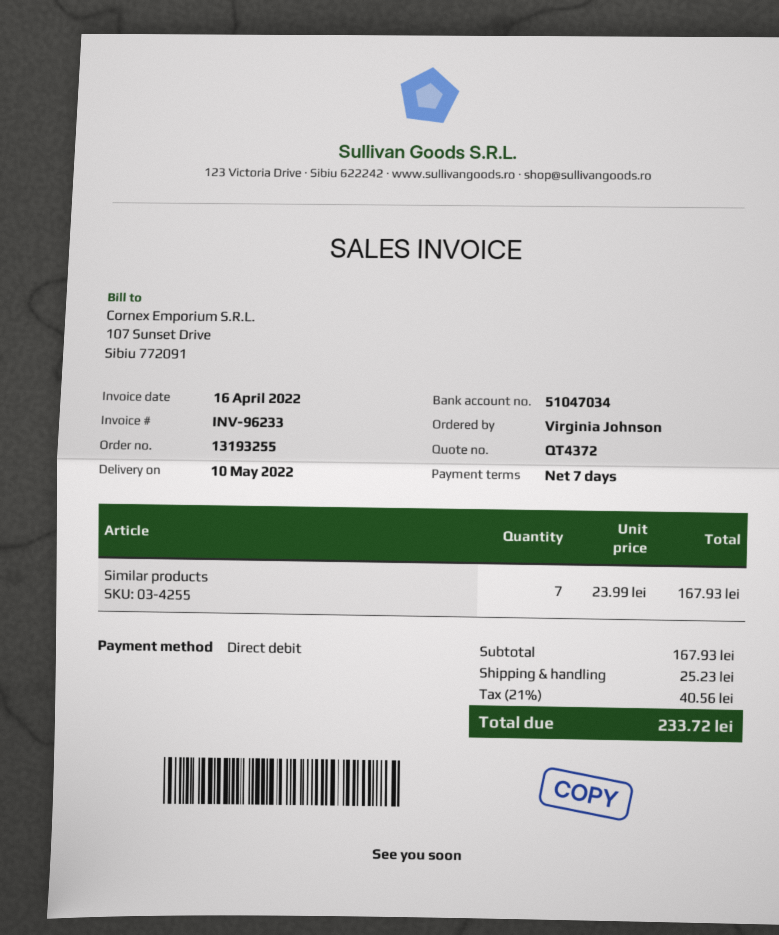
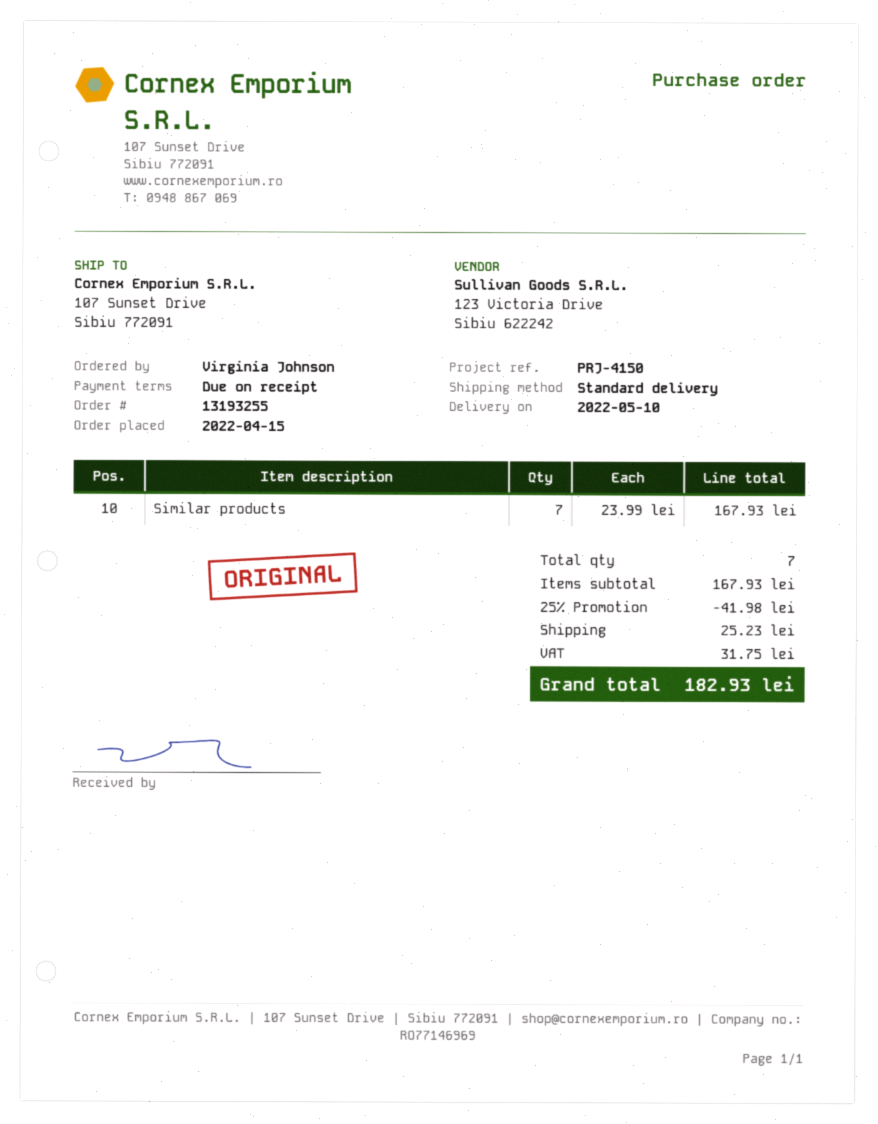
payment terms: 7 days -> on receipt
discount: none -> 25% = 41.98
tax: 40.56 -> 31.75
total: 233.72 -> 182.93

